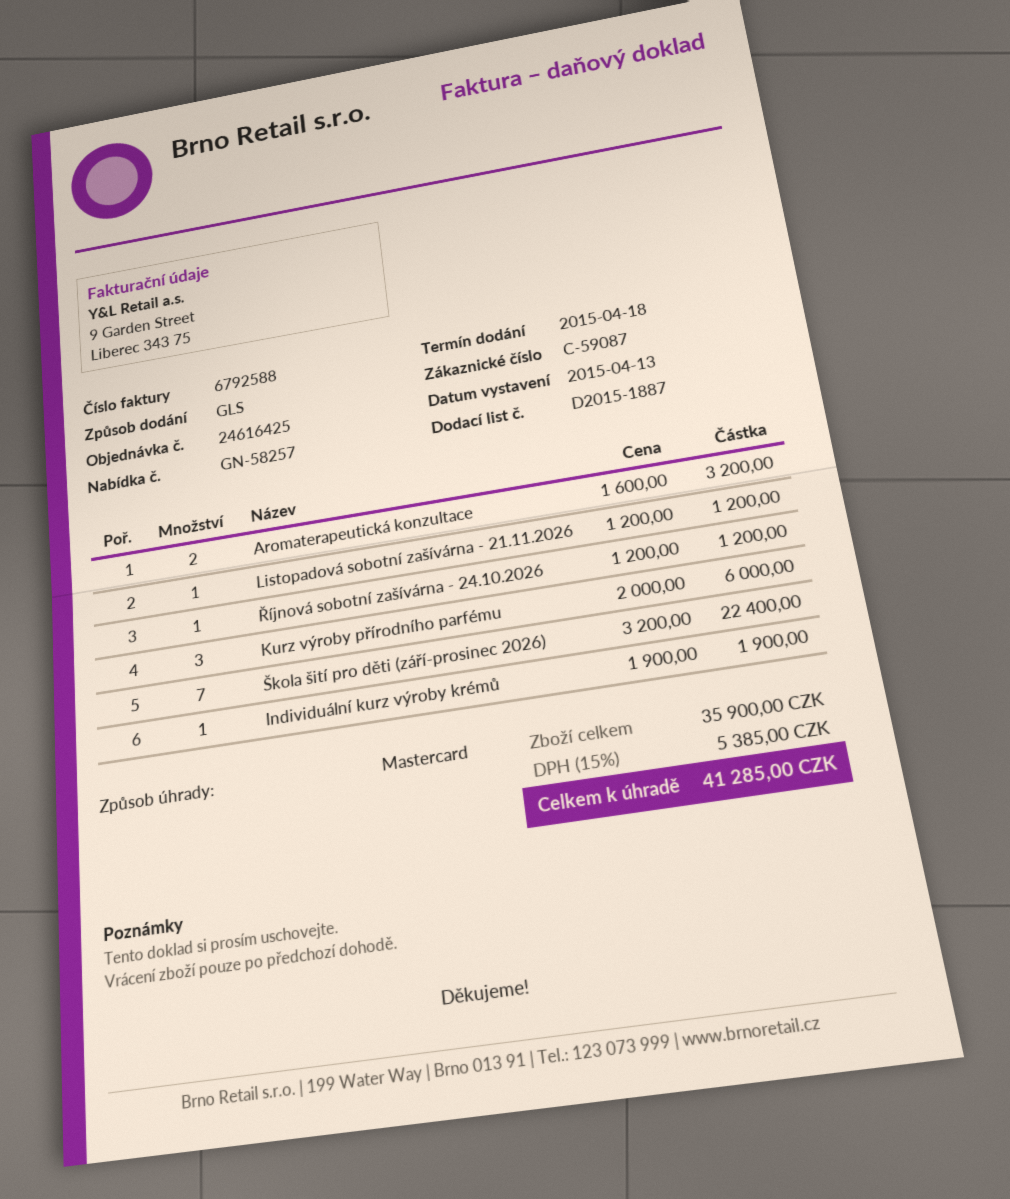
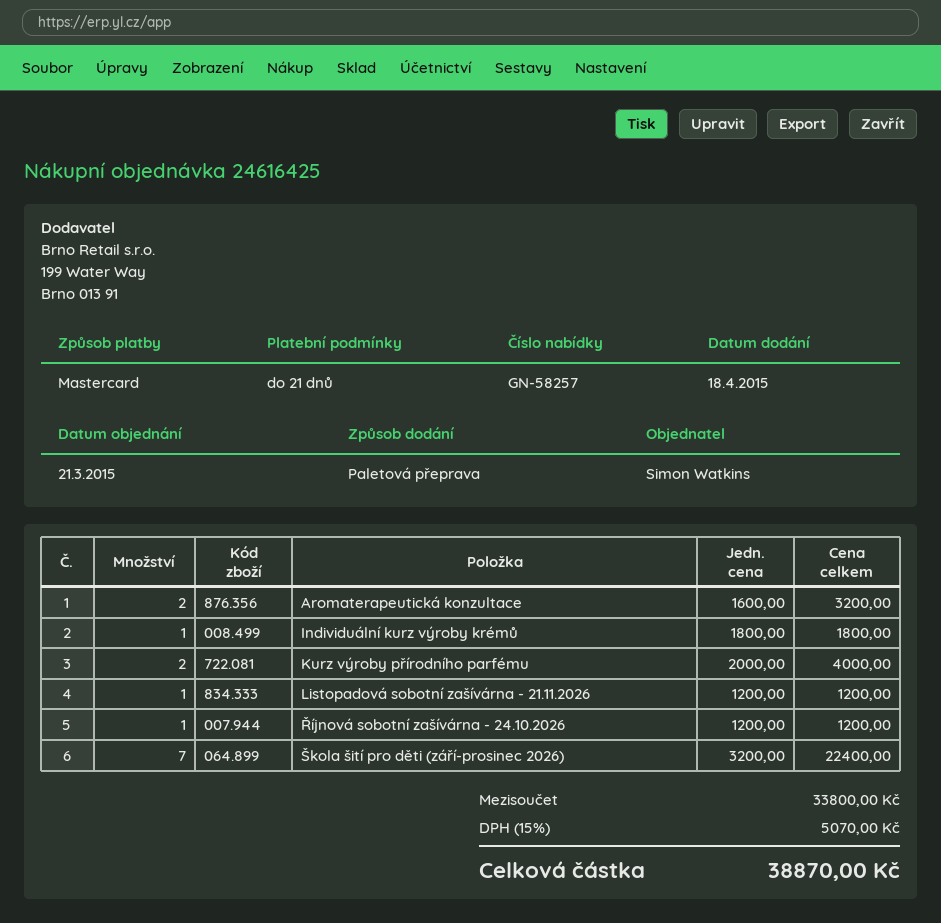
shipping method: GLS -> pallet freight
Kurz výroby přírodního parfému: 3 x 2000.00 = 6000.00 -> 2 x 2000.00 = 4000.00
Individuální kurz výroby krémů: 1 x 1900.00 = 1900.00 -> 1 x 1800.00 = 1800.00
subtotal: 35900.00 -> 33800.00
tax: 15% = 5385.00 -> 15% = 5070.00
total: 41285.00 -> 38870.00

